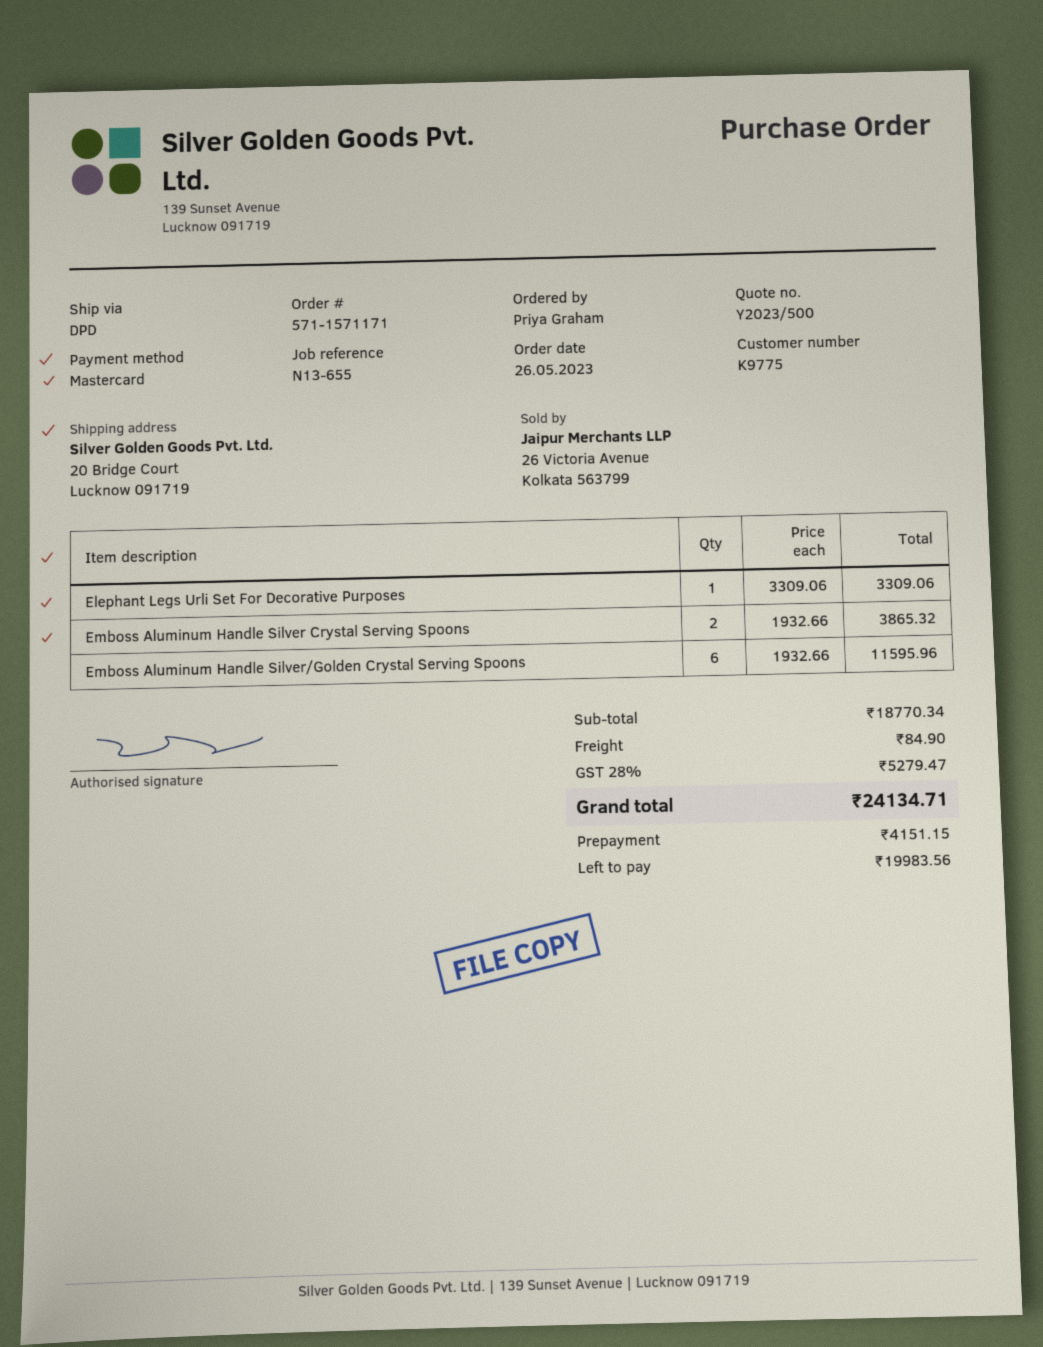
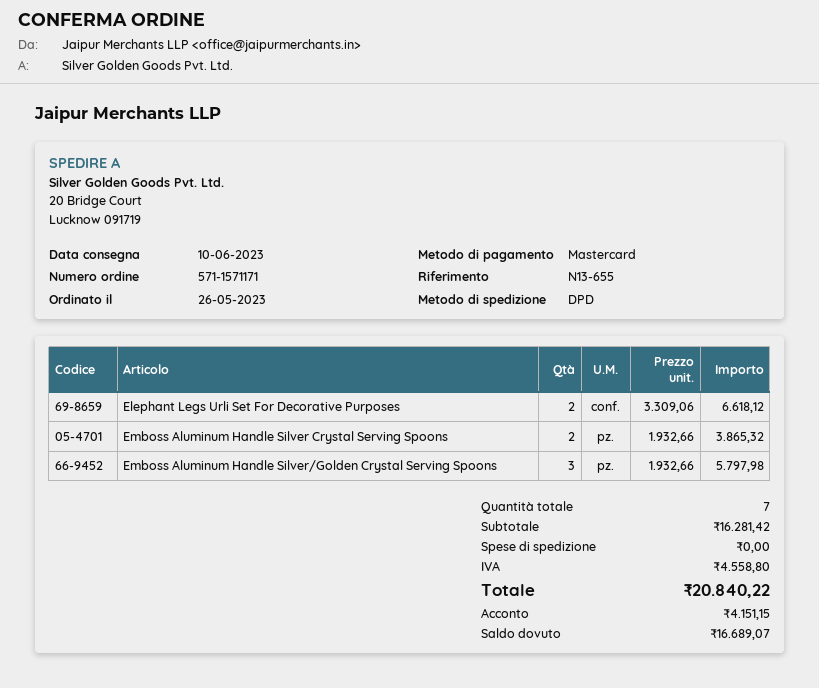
Elephant Legs Urli Set For Decorative Purposes: 1 x 3309.06 = 3309.06 -> 2 x 3309.06 = 6618.12
Emboss Aluminum Handle Silver/Golden Crystal Serving Spoons: 6 x 1932.66 = 11595.96 -> 3 x 1932.66 = 5797.98
subtotal: 18770.34 -> 16281.42
shipping: 84.90 -> 0.00
tax: 5279.47 -> 4558.80
total: 24134.71 -> 20840.22
balance: 19983.56 -> 16689.07

